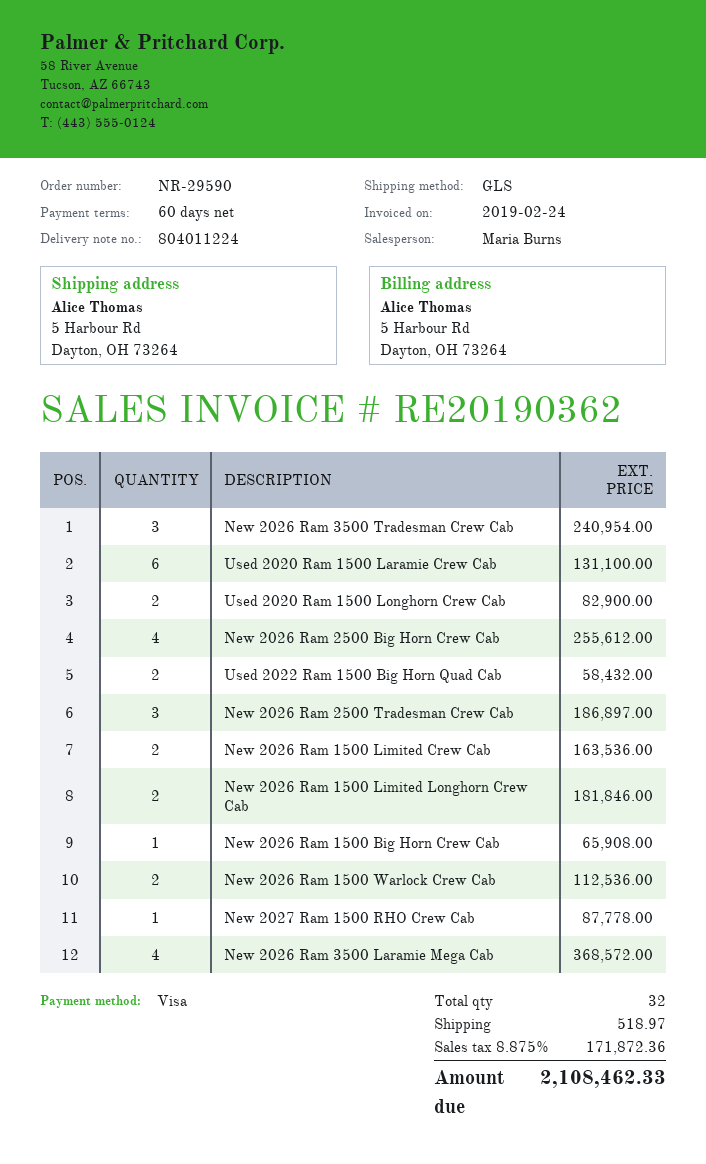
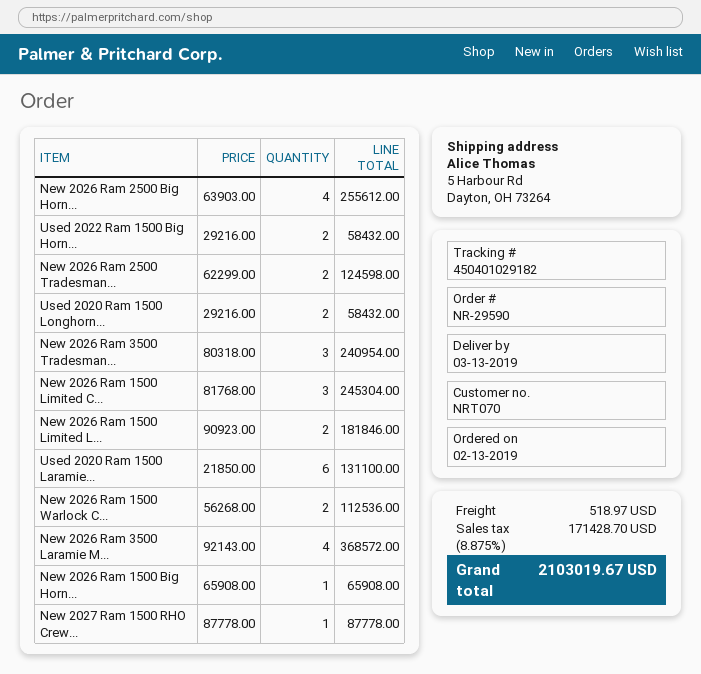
Used 2020 Ram 1500 Longhorn Crew Cab: 2 for 82900.00 -> 2 for 58432.00
New 2026 Ram 2500 Tradesman Crew Cab: 3 for 186897.00 -> 2 for 124598.00
New 2026 Ram 1500 Limited Crew Cab: 2 for 163536.00 -> 3 for 245304.00
tax: 8.875% = 171872.36 -> 8.875% = 171428.70
total: 2108462.33 -> 2103019.67

